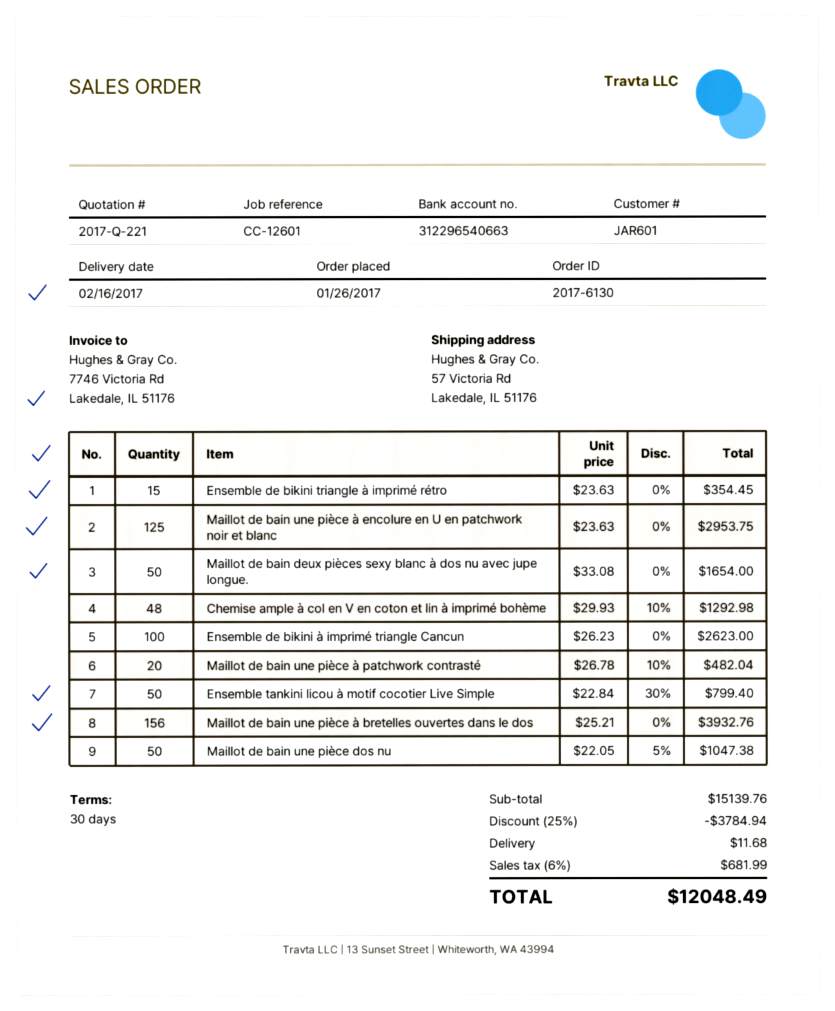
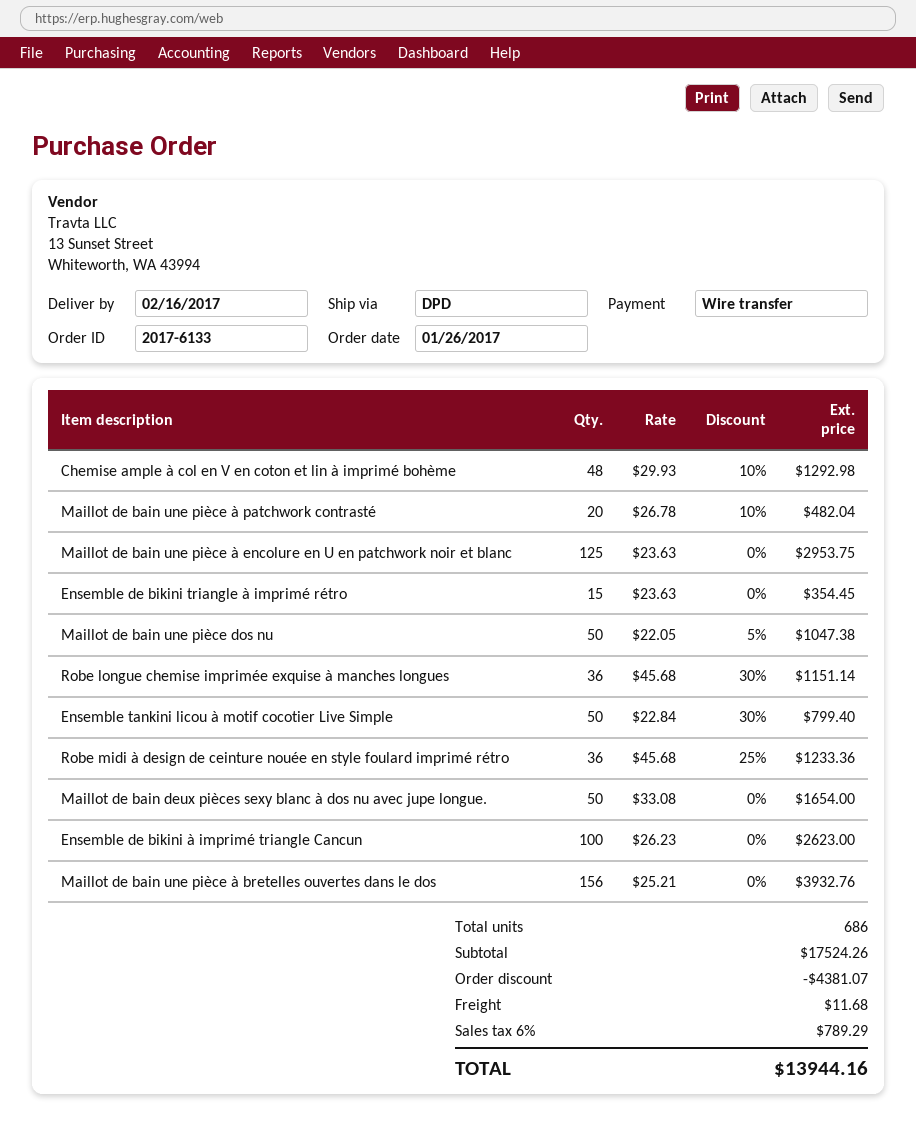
order number: 2017-6130 -> 2017-6133
Robe longue chemise imprimée exquise à manches longues: none -> 36 x 45.68 - 30% = 1151.14
Robe midi à design de ceinture nouée en style foulard imprimé rétro: none -> 36 x 45.68 - 25% = 1233.36
subtotal: 15139.76 -> 17524.26
discount: 3784.94 -> 4381.07
tax: 6% = 681.99 -> 6% = 789.29
total: 12048.49 -> 13944.16

